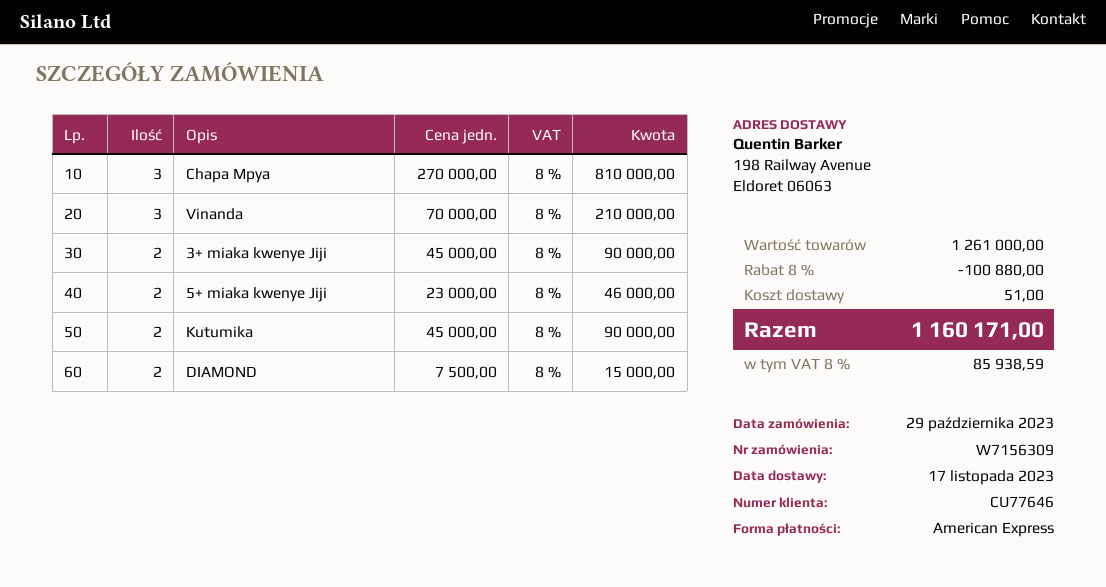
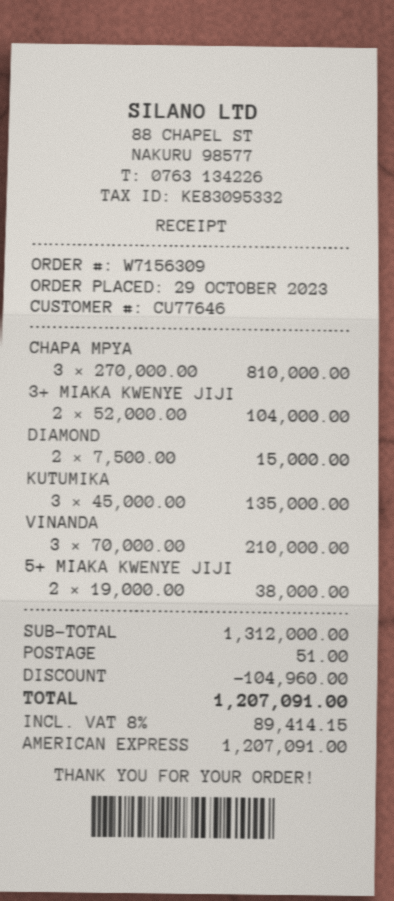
3+ miaka kwenye Jiji: 2 x 45000.00 = 90000.00 -> 2 x 52000.00 = 104000.00
5+ miaka kwenye Jiji: 2 x 23000.00 = 46000.00 -> 2 x 19000.00 = 38000.00
Kutumika: 2 x 45000.00 = 90000.00 -> 3 x 45000.00 = 135000.00
subtotal: 1261000.00 -> 1312000.00
discount: 100880.00 -> 104960.00
tax: 8% = 85938.59 -> 8% = 89414.15
total: 1160171.00 -> 1207091.00

